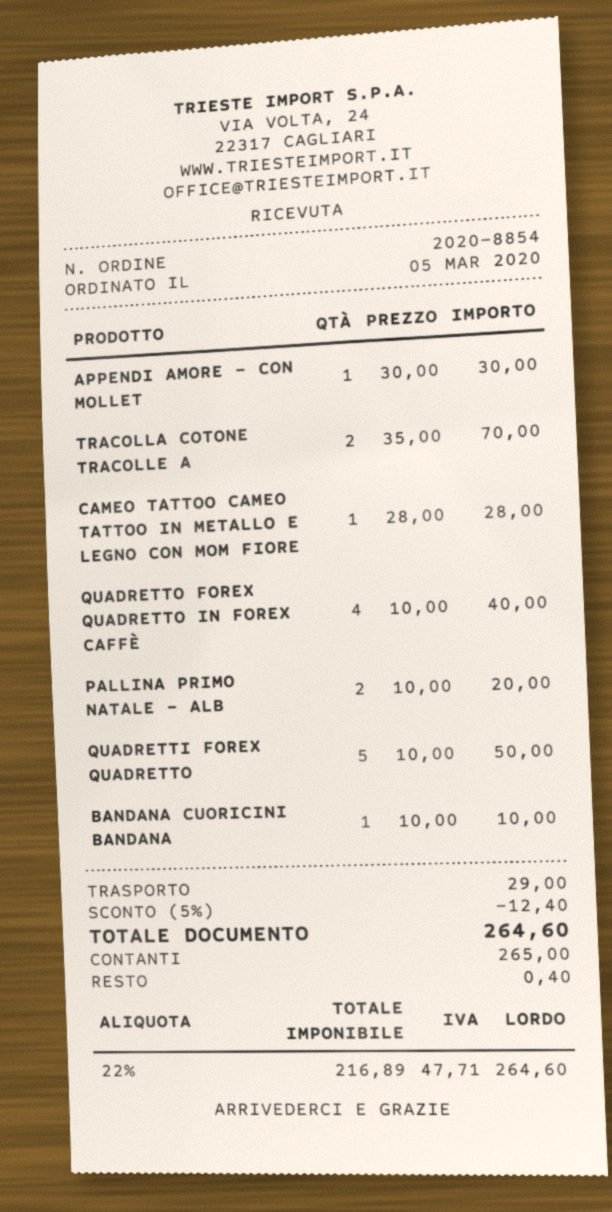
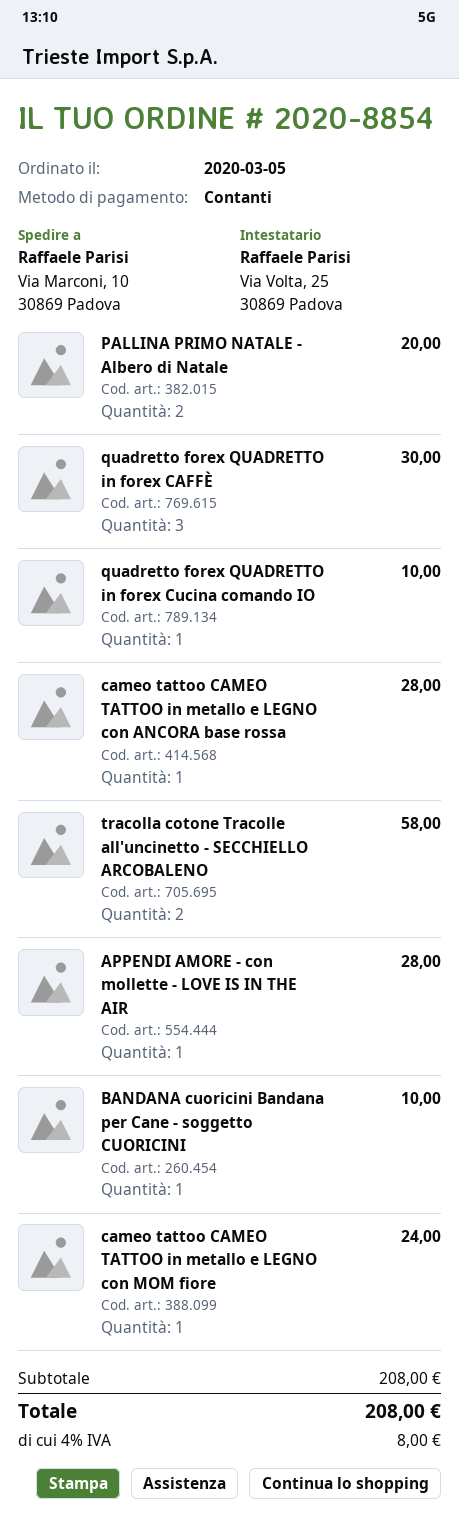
APPENDI AMORE - CON MOLLET: 1 for 30.00 -> 1 for 28.00
TRACOLLA COTONE TRACOLLE A: 2 for 70.00 -> 2 for 58.00
CAMEO TATTOO CAMEO TATTOO IN METALLO E LEGNO CON MOM FIORE: 1 for 28.00 -> 1 for 24.00
QUADRETTO FOREX QUADRETTO IN FOREX CAFFÈ: 4 for 40.00 -> 3 for 30.00
QUADRETTI FOREX QUADRETTO: 5 for 50.00 -> none
quadretto forex QUADRETTO in forex Cucina comando IO: none -> 1 for 10.00
cameo tattoo CAMEO TATTOO in metallo e LEGNO con ANCORA base rossa: none -> 1 for 28.00
discount: 5% = 12.40 -> none
shipping: 29.00 -> none
tax: 22% = 47.71 -> 4% = 8.00
total: 264.60 -> 208.00

